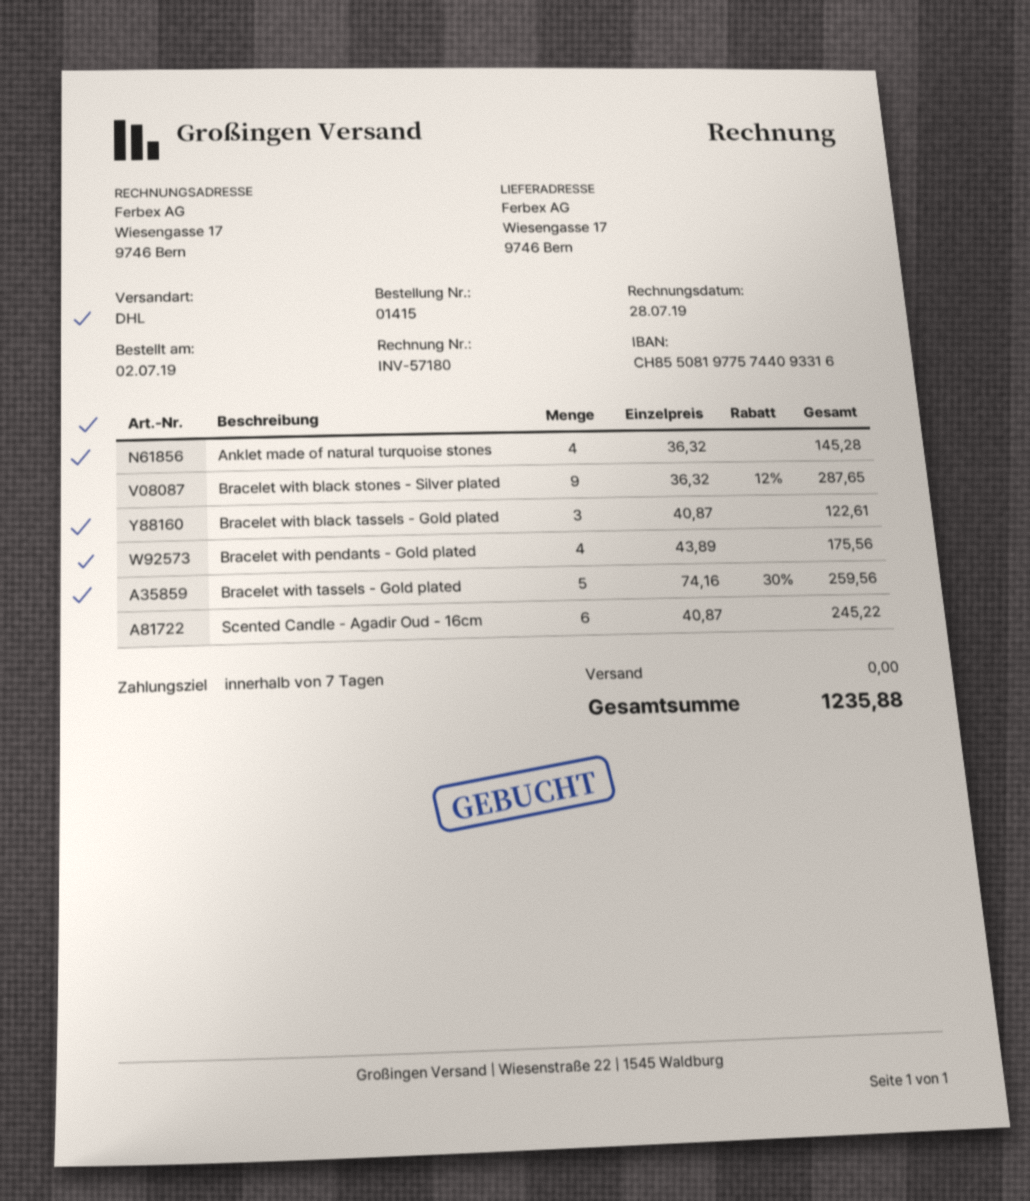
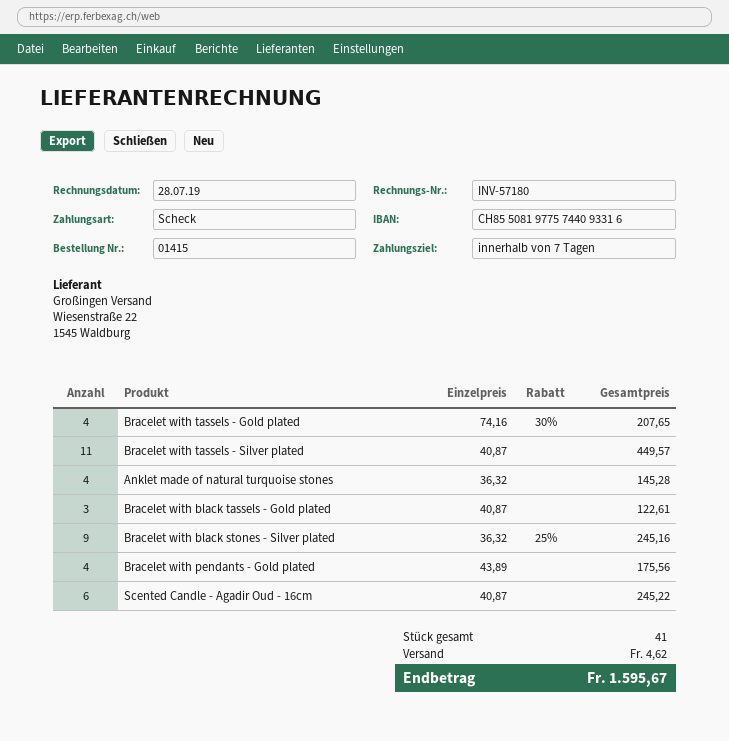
Bracelet with black stones - Silver plated: 9 x 36.32 - 12% = 287.65 -> 9 x 36.32 - 25% = 245.16
Bracelet with tassels - Gold plated: 5 x 74.16 - 30% = 259.56 -> 4 x 74.16 - 30% = 207.65
Bracelet with tassels - Silver plated: none -> 11 x 40.87 = 449.57
shipping: 0.00 -> 4.62
total: 1235.88 -> 1595.67

